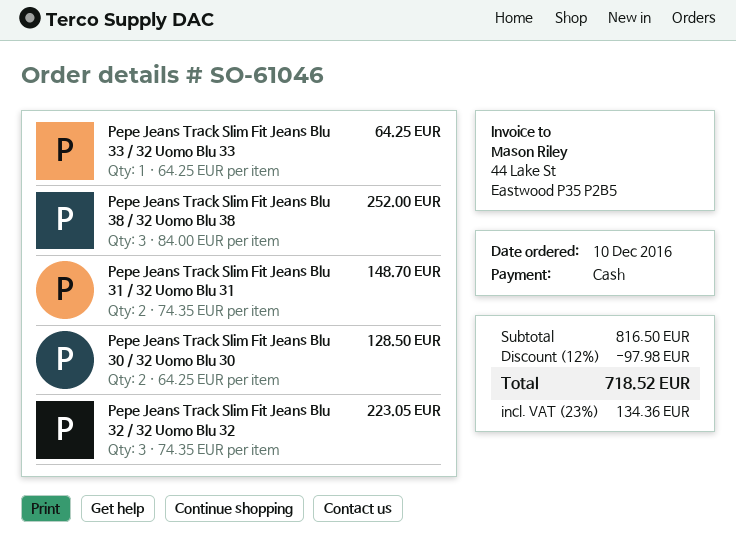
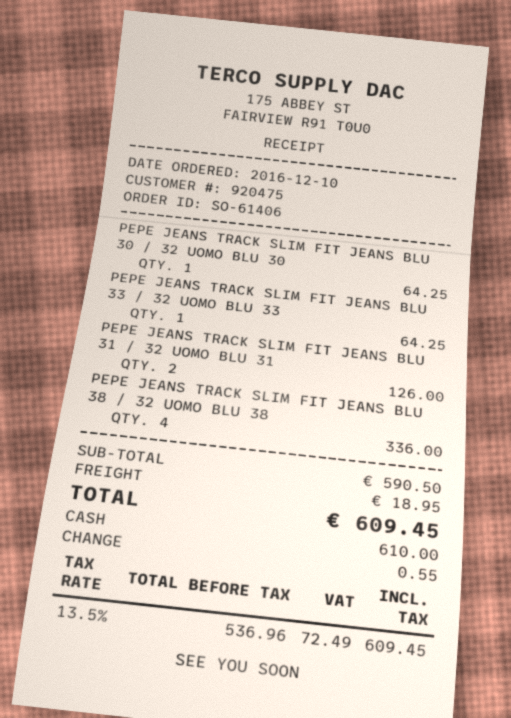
order number: SO-61046 -> SO-61406
Pepe Jeans Track Slim Fit Jeans Blu 38 / 32 Uomo Blu 38: 3 for 252.00 -> 4 for 336.00
Pepe Jeans Track Slim Fit Jeans Blu 31 / 32 Uomo Blu 31: 2 for 148.70 -> 2 for 126.00
Pepe Jeans Track Slim Fit Jeans Blu 30 / 32 Uomo Blu 30: 2 for 128.50 -> 1 for 64.25
Pepe Jeans Track Slim Fit Jeans Blu 32 / 32 Uomo Blu 32: 3 for 223.05 -> none
subtotal: 816.50 -> 590.50
discount: 12% = 97.98 -> none
shipping: none -> 18.95
tax: 23% = 134.36 -> 13.5% = 72.49
total: 718.52 -> 609.45

